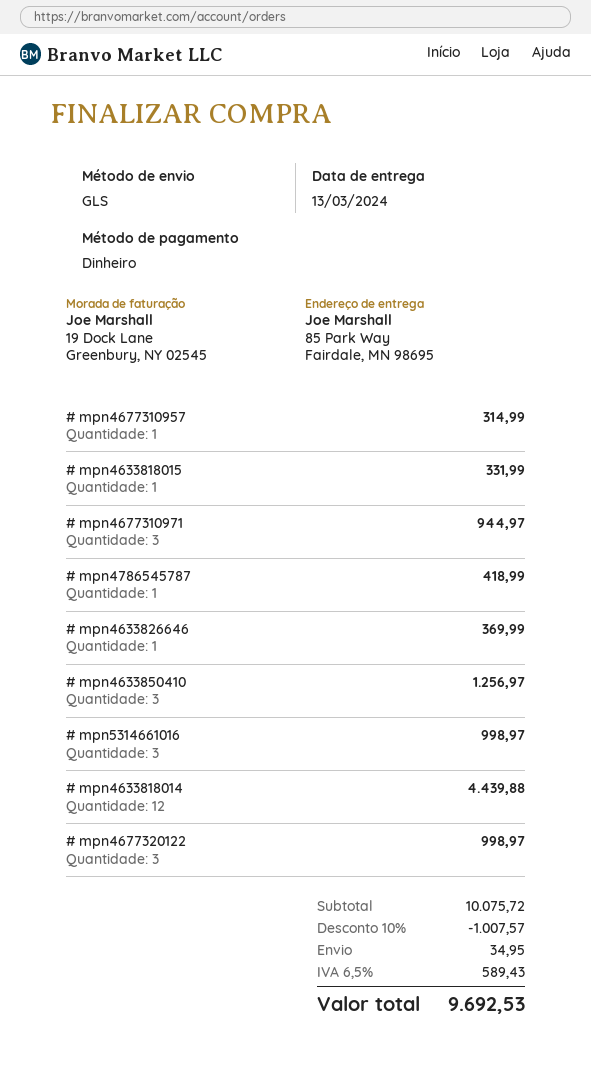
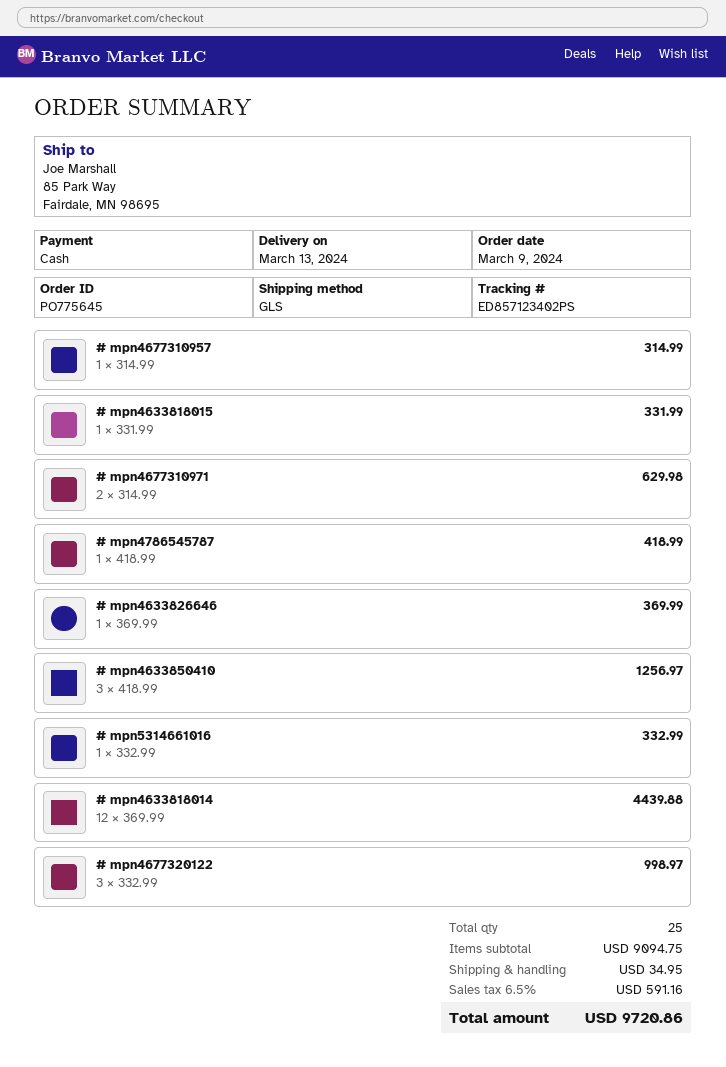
# mpn4677310971: 3 for 944.97 -> 2 for 629.98
# mpn5314661016: 3 for 998.97 -> 1 for 332.99
subtotal: 10075.72 -> 9094.75
discount: 10% = 1007.57 -> none
tax: 6.5% = 589.43 -> 6.5% = 591.16
total: 9692.53 -> 9720.86

